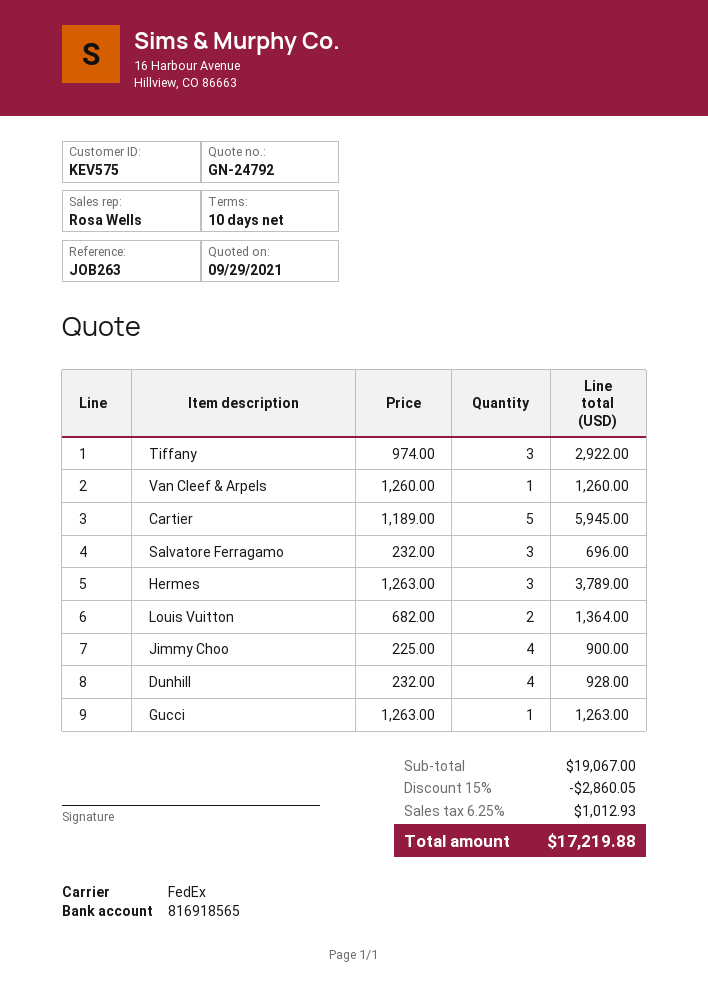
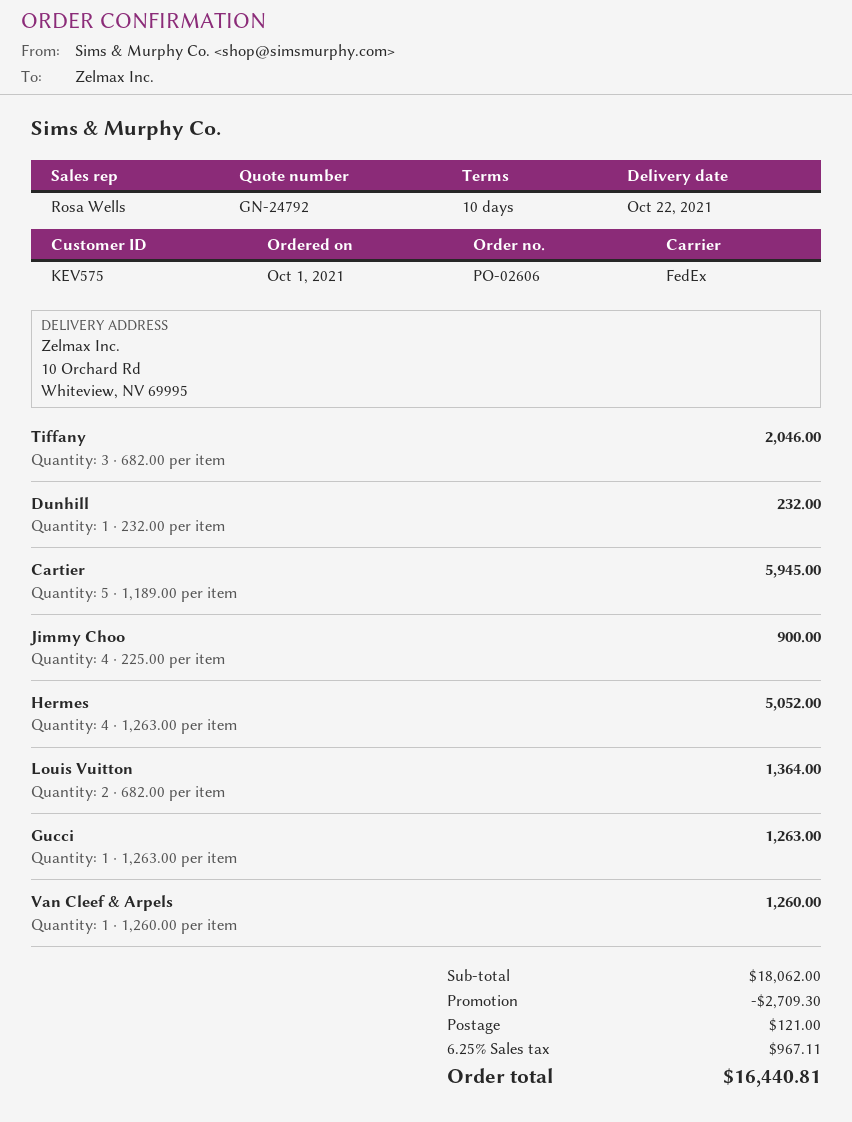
Tiffany: 3 x 974.00 = 2922.00 -> 3 x 682.00 = 2046.00
Salvatore Ferragamo: 3 x 232.00 = 696.00 -> none
Hermes: 3 x 1263.00 = 3789.00 -> 4 x 1263.00 = 5052.00
Dunhill: 4 x 232.00 = 928.00 -> 1 x 232.00 = 232.00
subtotal: 19067.00 -> 18062.00
discount: 2860.05 -> 2709.30
shipping: none -> 121.00
tax: 6.25% = 1012.93 -> 6.25% = 967.11
total: 17219.88 -> 16440.81

